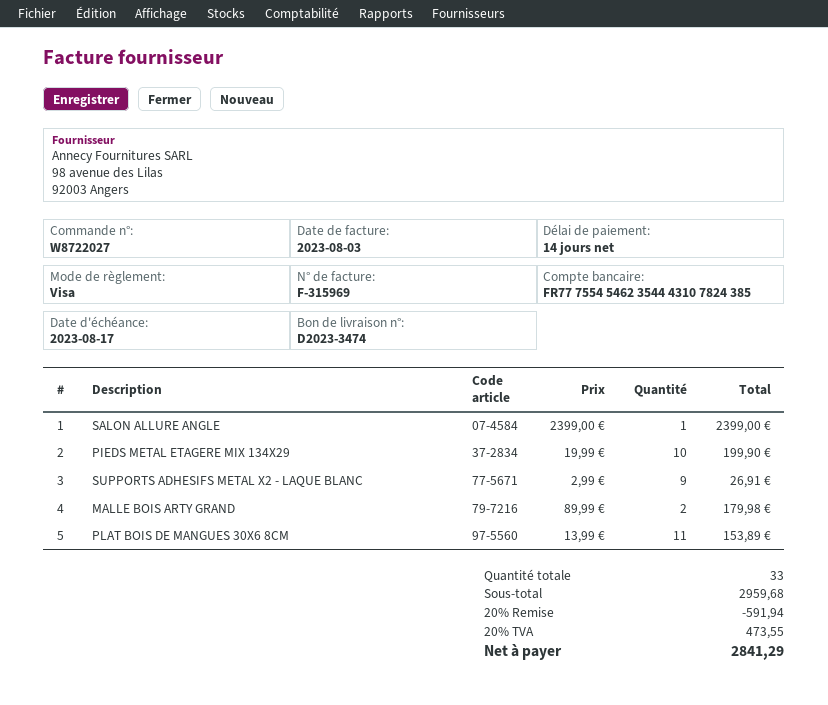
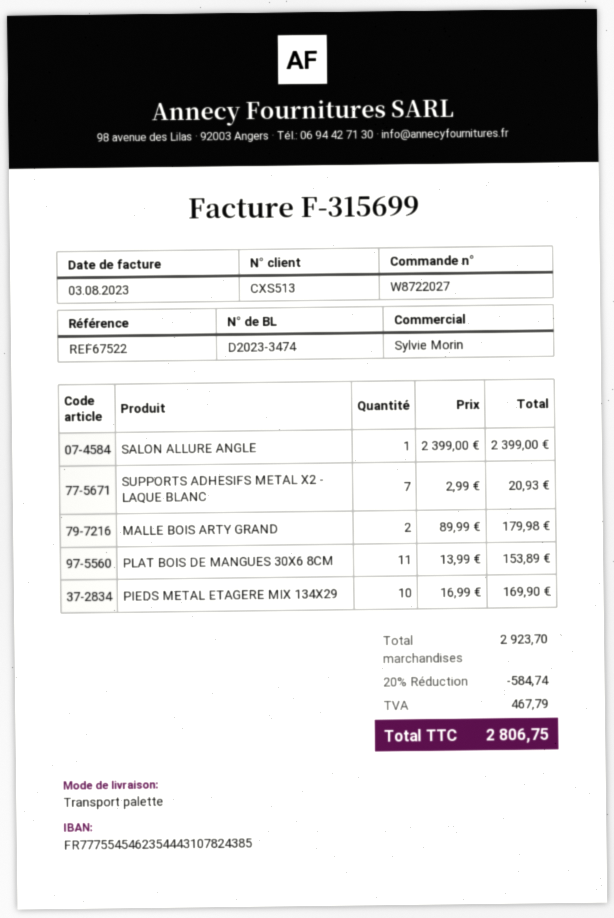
invoice number: F-315969 -> F-315699
PIEDS METAL ETAGERE MIX 134X29: 10 x 19.99 = 199.90 -> 10 x 16.99 = 169.90
SUPPORTS ADHESIFS METAL X2 - LAQUE BLANC: 9 x 2.99 = 26.91 -> 7 x 2.99 = 20.93
subtotal: 2959.68 -> 2923.70
discount: 20% = 591.94 -> 20% = 584.74
tax: 473.55 -> 467.79
total: 2841.29 -> 2806.75

